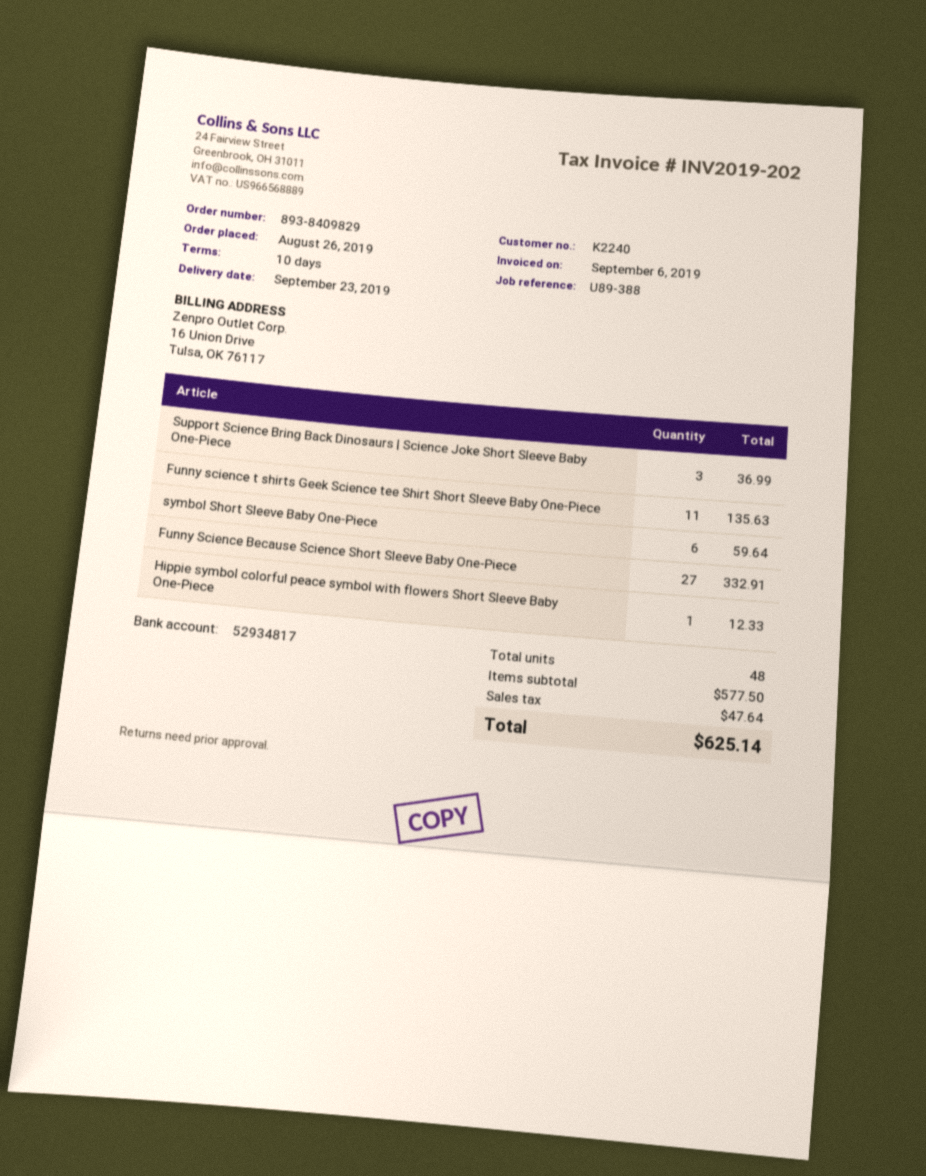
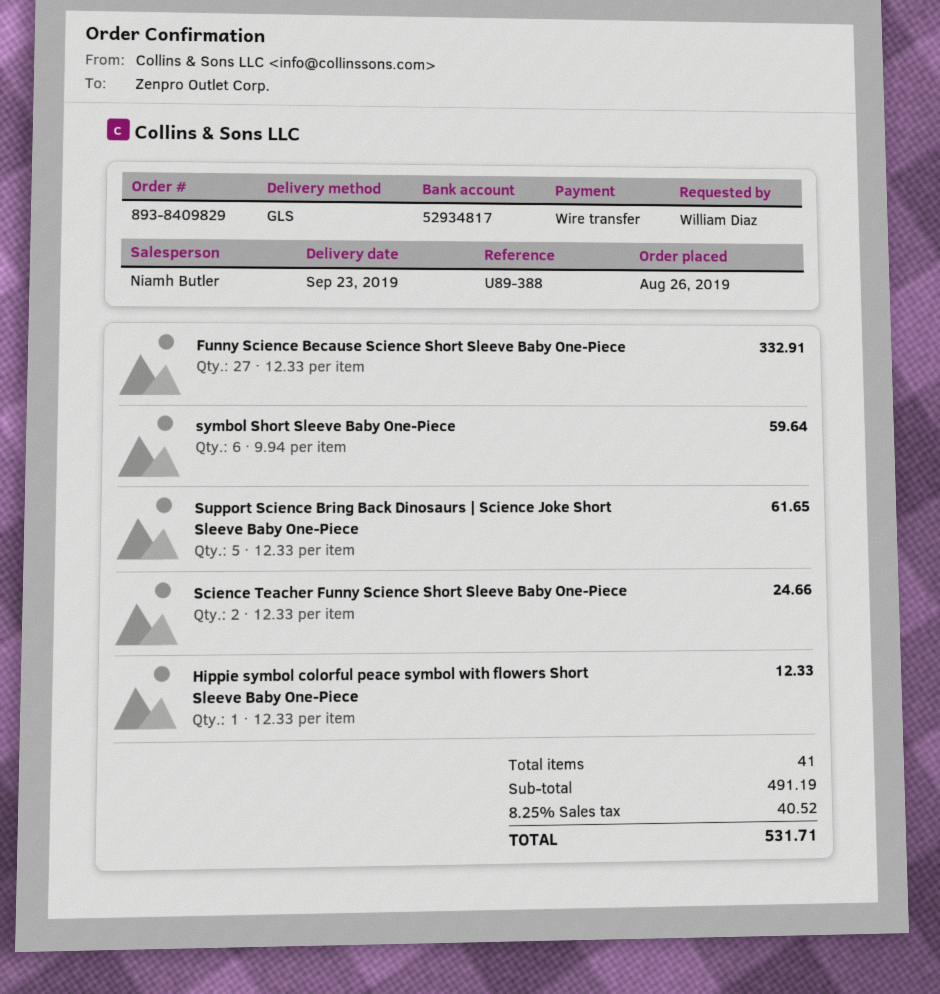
Support Science Bring Back Dinosaurs | Science Joke Short Sleeve Baby One-Piece: 3 for 36.99 -> 5 for 61.65
Funny science t shirts Geek Science tee Shirt Short Sleeve Baby One-Piece: 11 for 135.63 -> none
Science Teacher Funny Science Short Sleeve Baby One-Piece: none -> 2 for 24.66
total quantity: 48 -> 41
subtotal: 577.50 -> 491.19
tax: 47.64 -> 40.52
total: 625.14 -> 531.71

